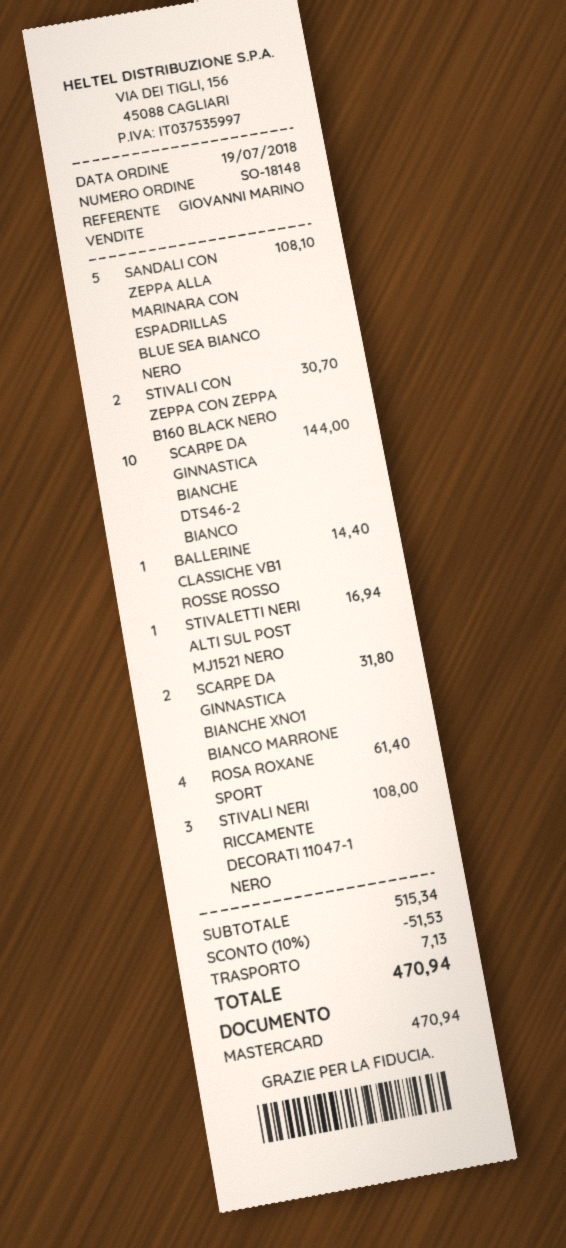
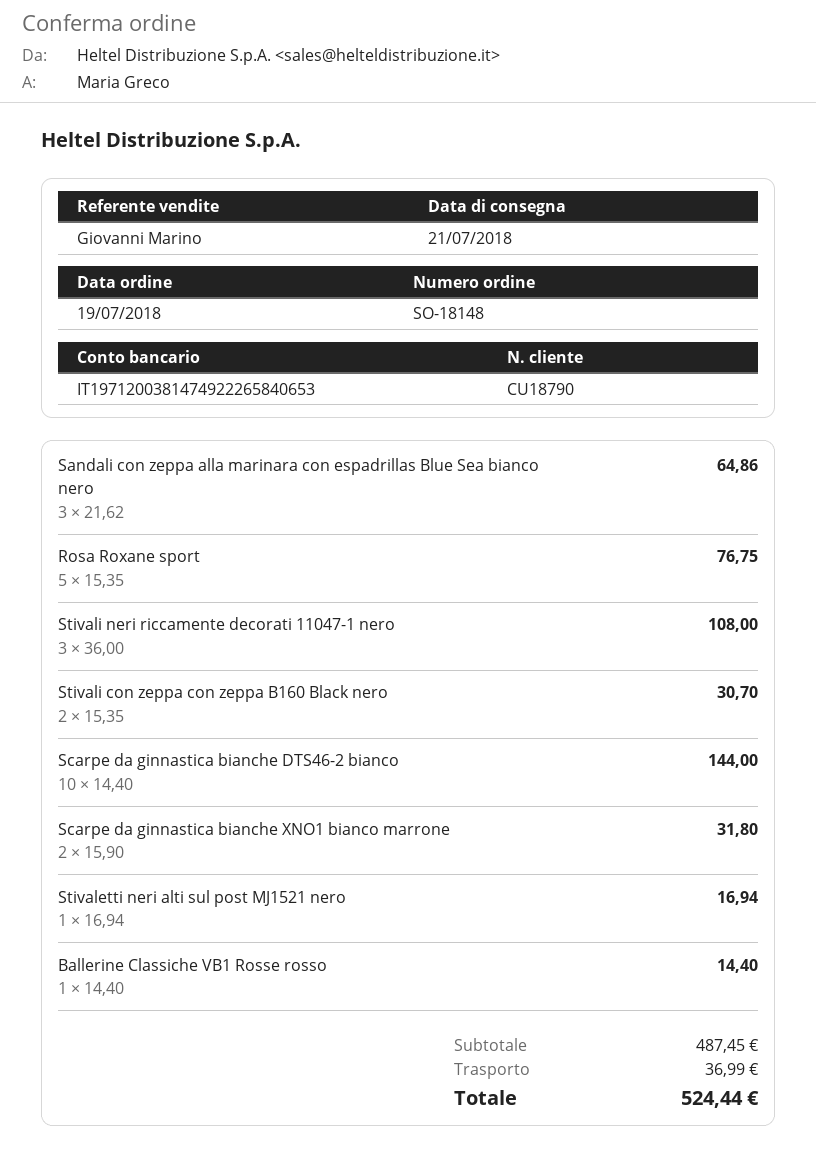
SANDALI CON ZEPPA ALLA MARINARA CON ESPADRILLAS BLUE SEA BIANCO NERO: 5 for 108.10 -> 3 for 64.86
ROSA ROXANE SPORT: 4 for 61.40 -> 5 for 76.75
subtotal: 515.34 -> 487.45
discount: 10% = 51.53 -> none
shipping: 7.13 -> 36.99
total: 470.94 -> 524.44

